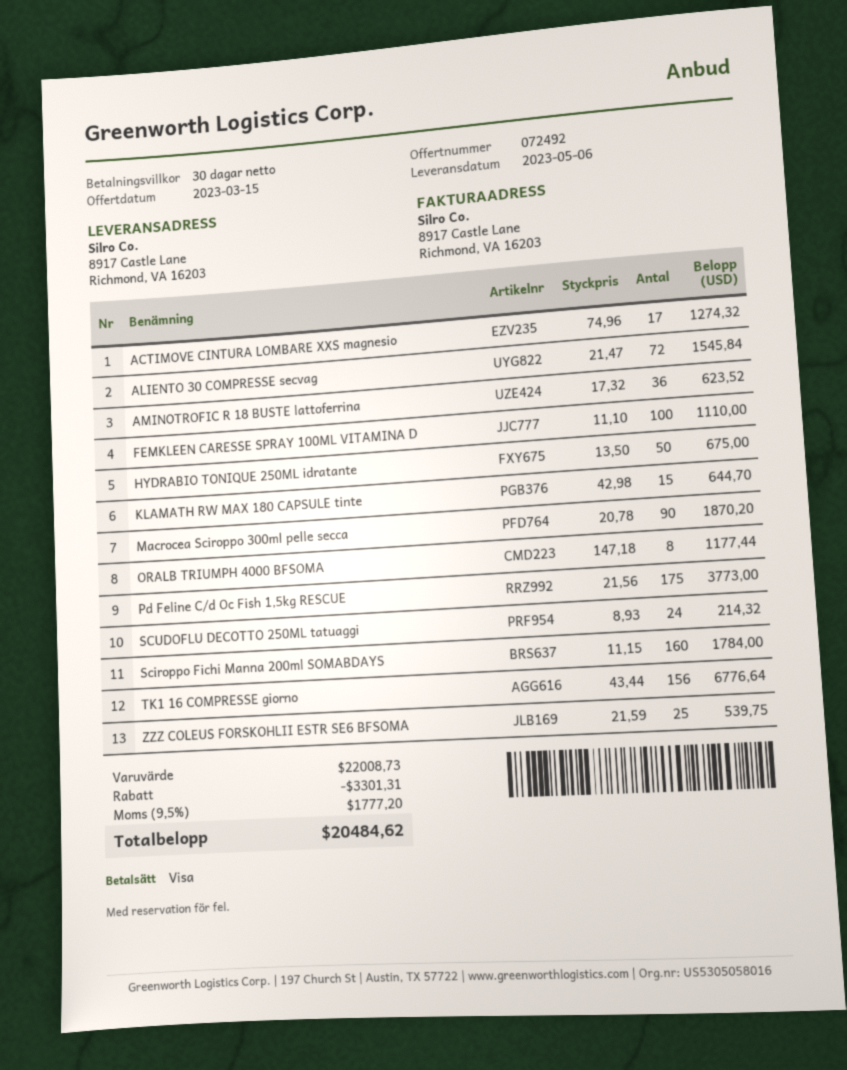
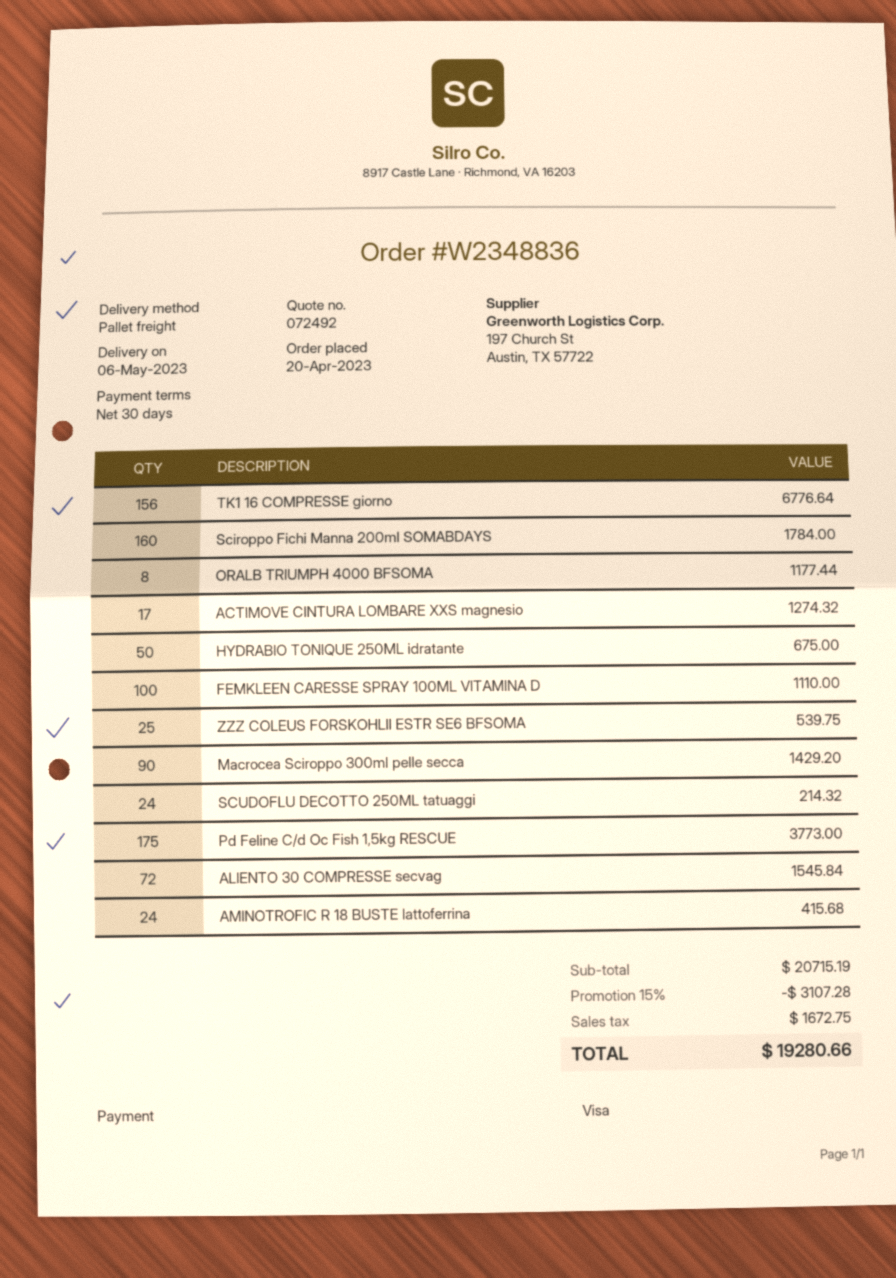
AMINOTROFIC R 18 BUSTE lattoferrina: 36 for 623.52 -> 24 for 415.68
KLAMATH RW MAX 180 CAPSULE tinte: 15 for 644.70 -> none
Macrocea Sciroppo 300ml pelle secca: 90 for 1870.20 -> 90 for 1429.20
subtotal: 22008.73 -> 20715.19
discount: 3301.31 -> 3107.28
tax: 1777.20 -> 1672.75
total: 20484.62 -> 19280.66

